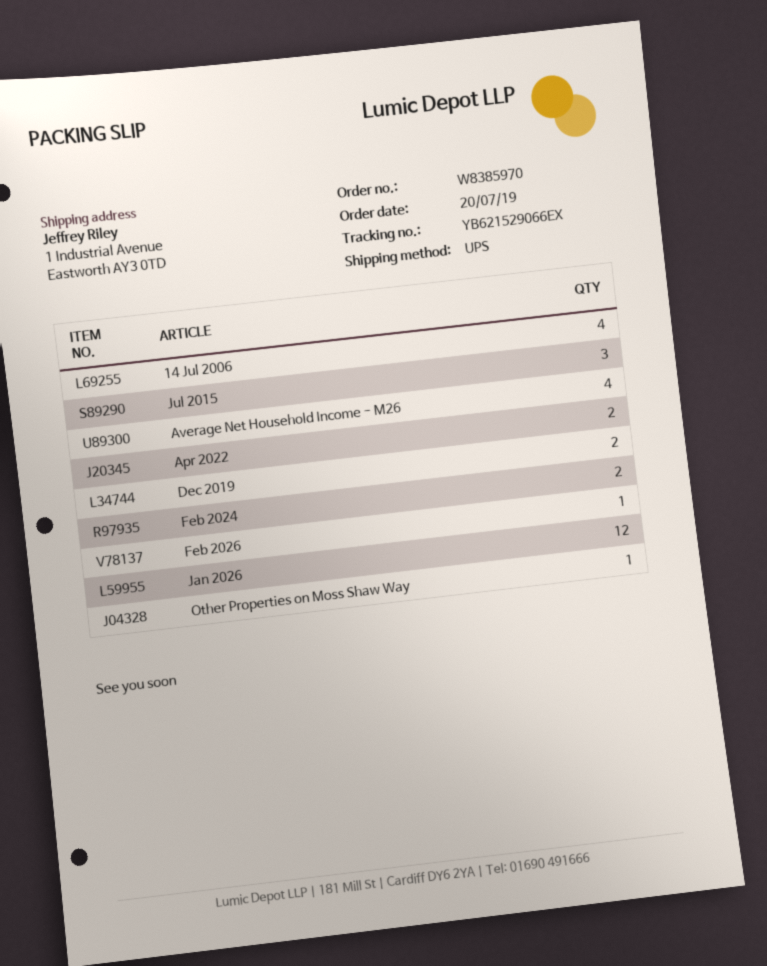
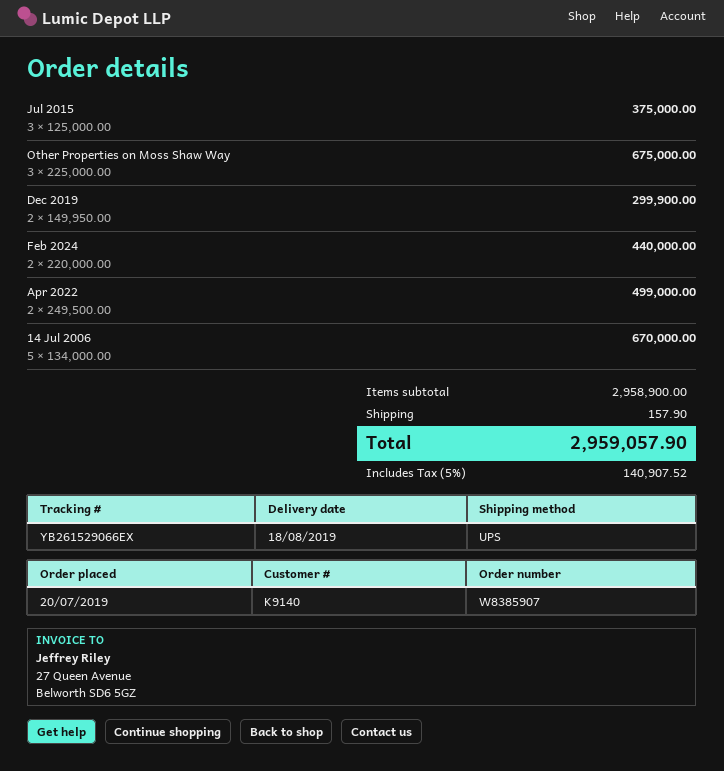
order number: W8385970 -> W8385907
tracking number: YB621529066EX -> YB261529066EX
14 Jul 2006: 4 -> 5
Average Net Household Income - M26: 4 -> none
Feb 2026: 1 -> none
Jan 2026: 12 -> none
Other Properties on Moss Shaw Way: 1 -> 3

